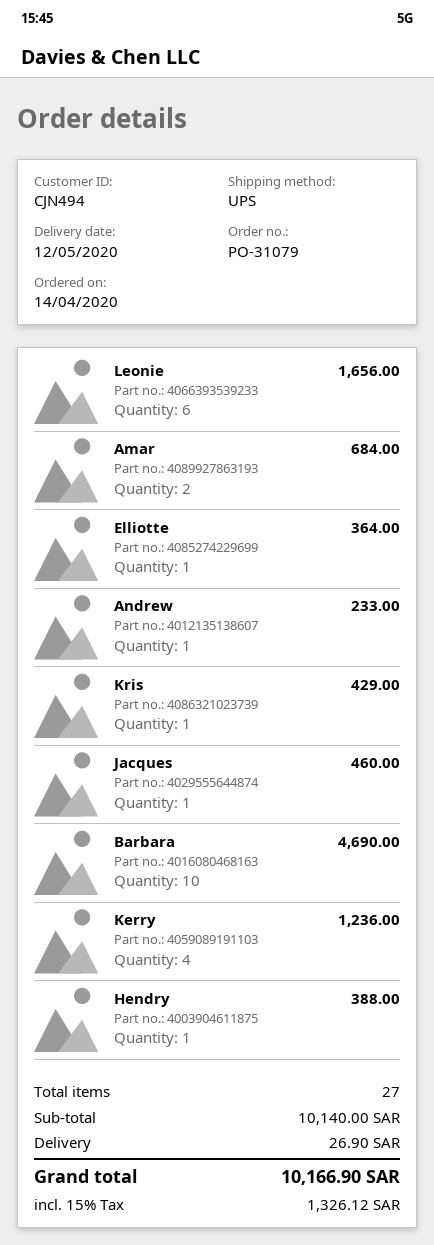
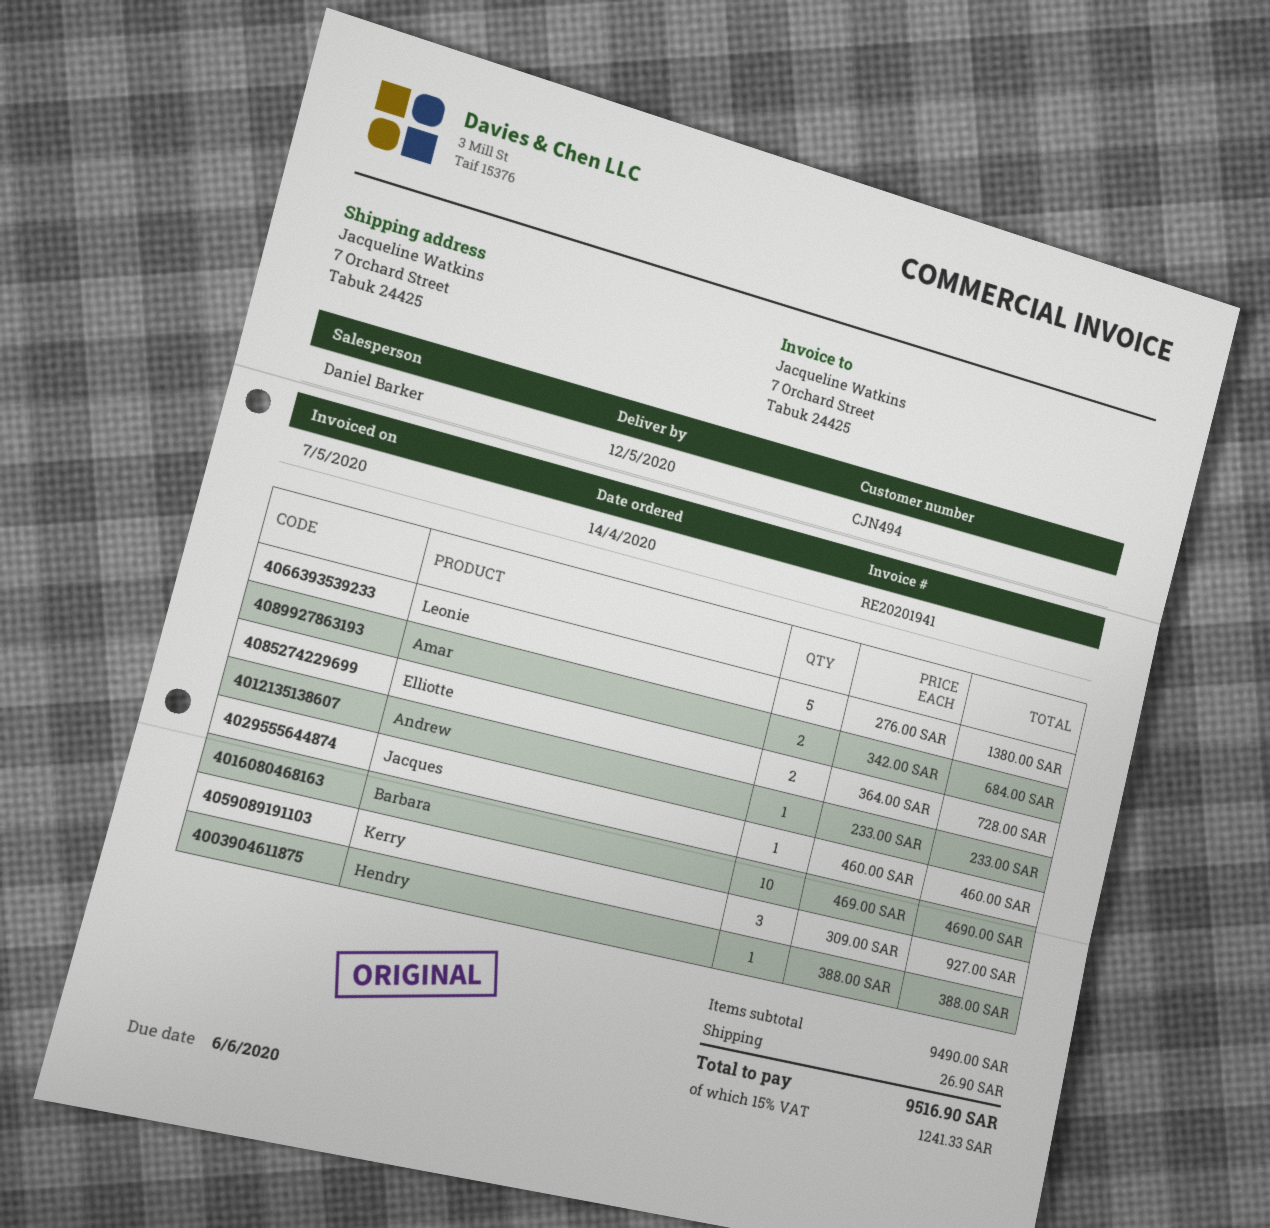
Leonie: 6 for 1656.00 -> 5 for 1380.00
Elliotte: 1 for 364.00 -> 2 for 728.00
Kris: 1 for 429.00 -> none
Kerry: 4 for 1236.00 -> 3 for 927.00
subtotal: 10140.00 -> 9490.00
tax: 15% = 1326.12 -> 15% = 1241.33
total: 10166.90 -> 9516.90

